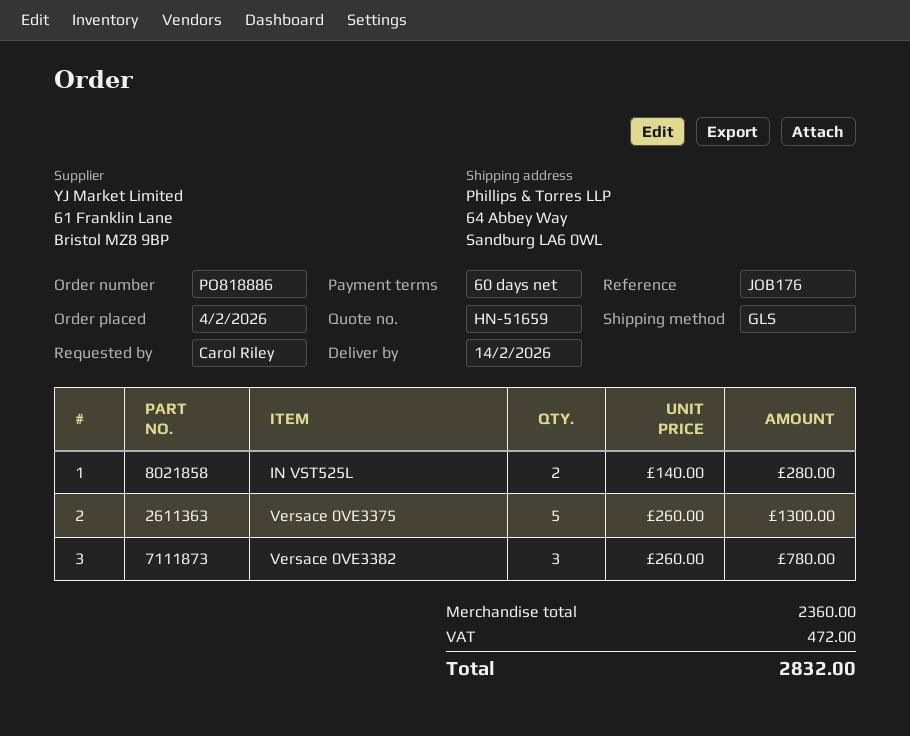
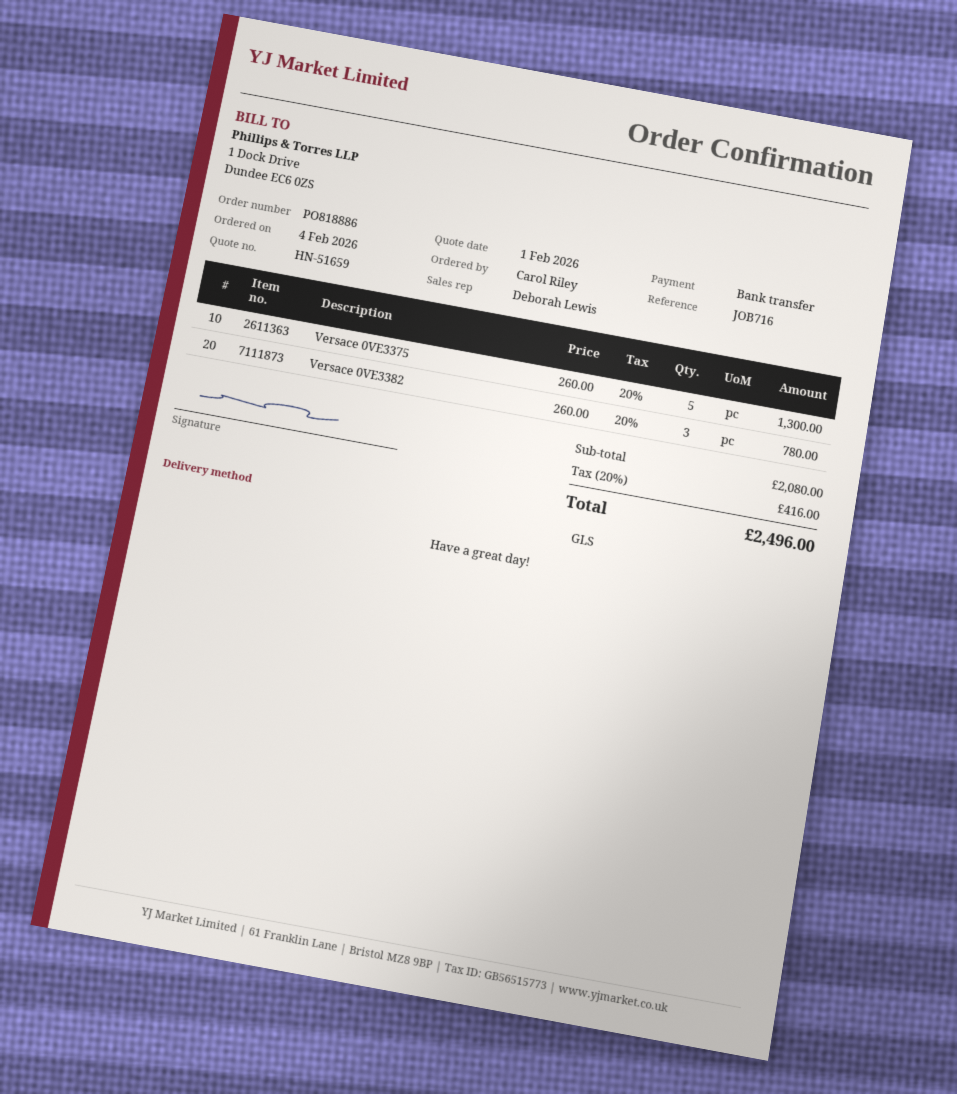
reference: JOB176 -> JOB716
IN VST525L: 2 x 140.00 = 280.00 -> none
subtotal: 2360.00 -> 2080.00
tax: 472.00 -> 416.00
total: 2832.00 -> 2496.00

